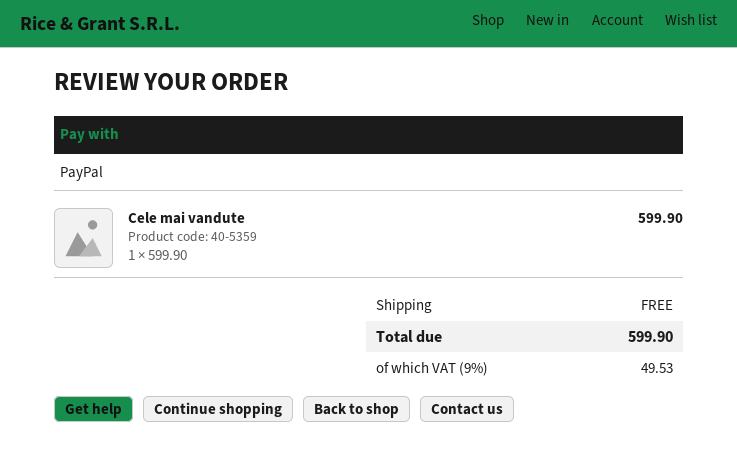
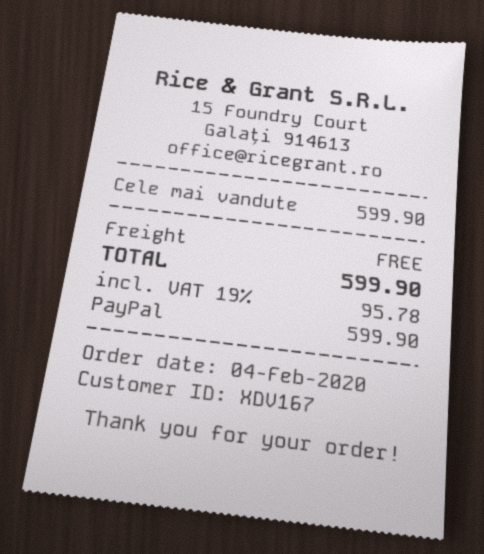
tax: 9% = 49.53 -> 19% = 95.78

